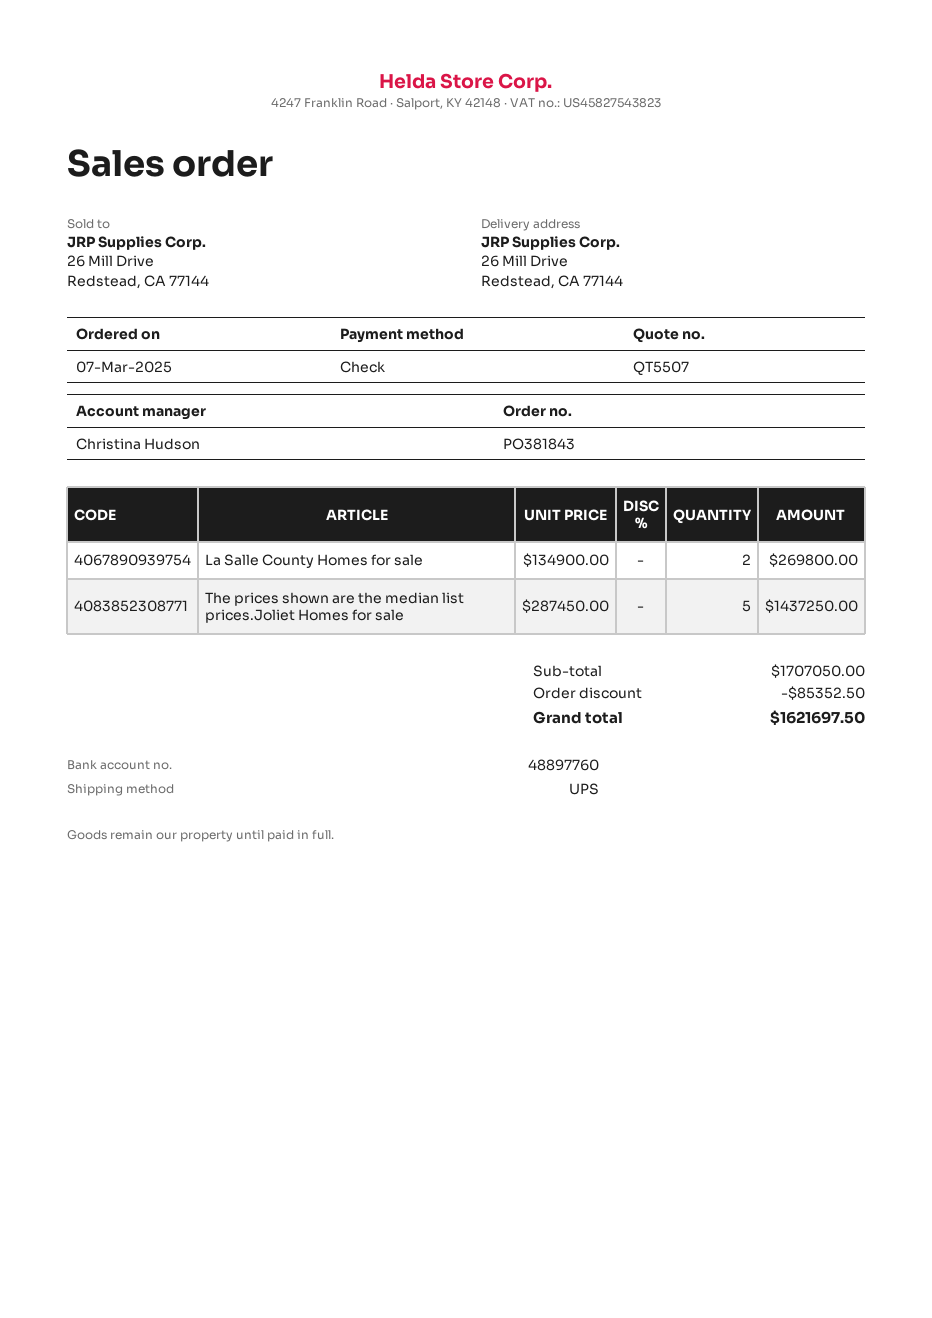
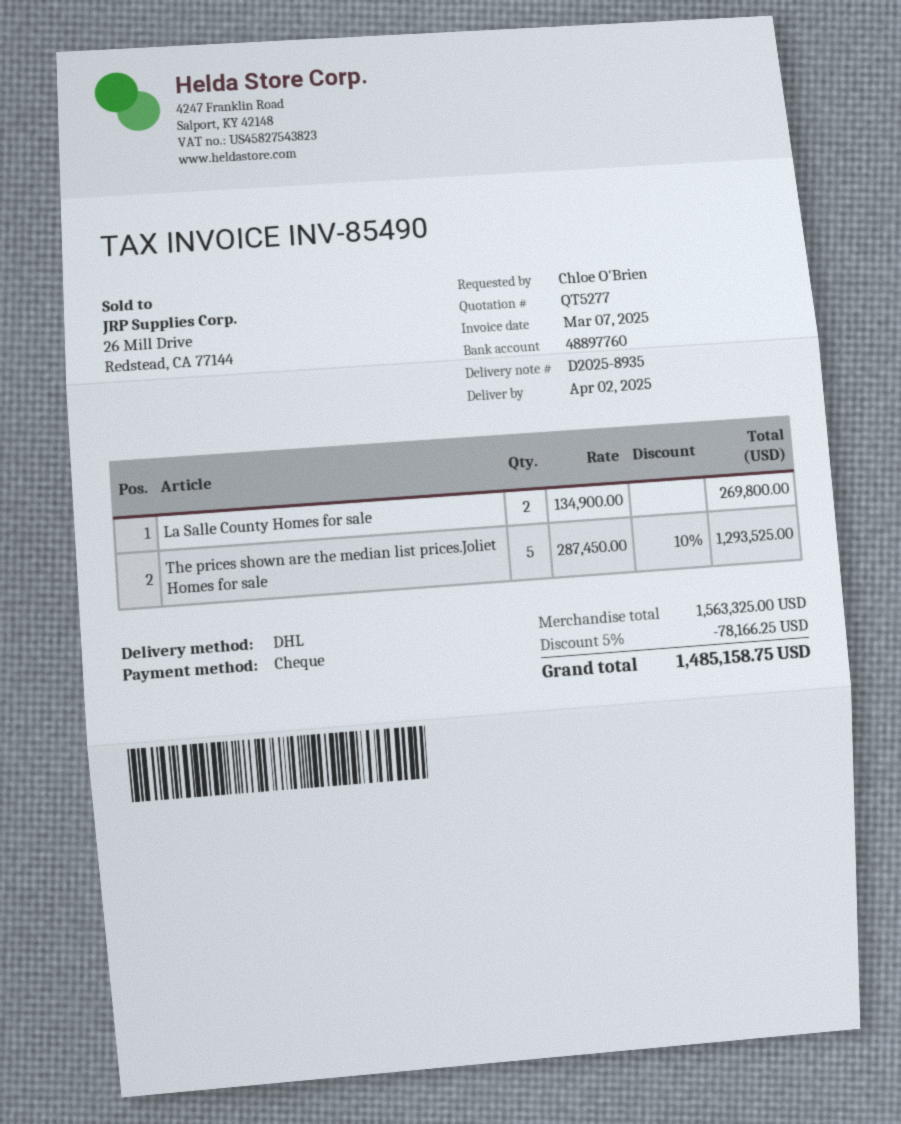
quote number: QT5507 -> QT5277
shipping method: UPS -> DHL
The prices shown are the median list prices.Joliet Homes for sale: 5 x 287450.00 = 1437250.00 -> 5 x 287450.00 - 10% = 1293525.00
subtotal: 1707050.00 -> 1563325.00
discount: 85352.50 -> 78166.25
total: 1621697.50 -> 1485158.75

